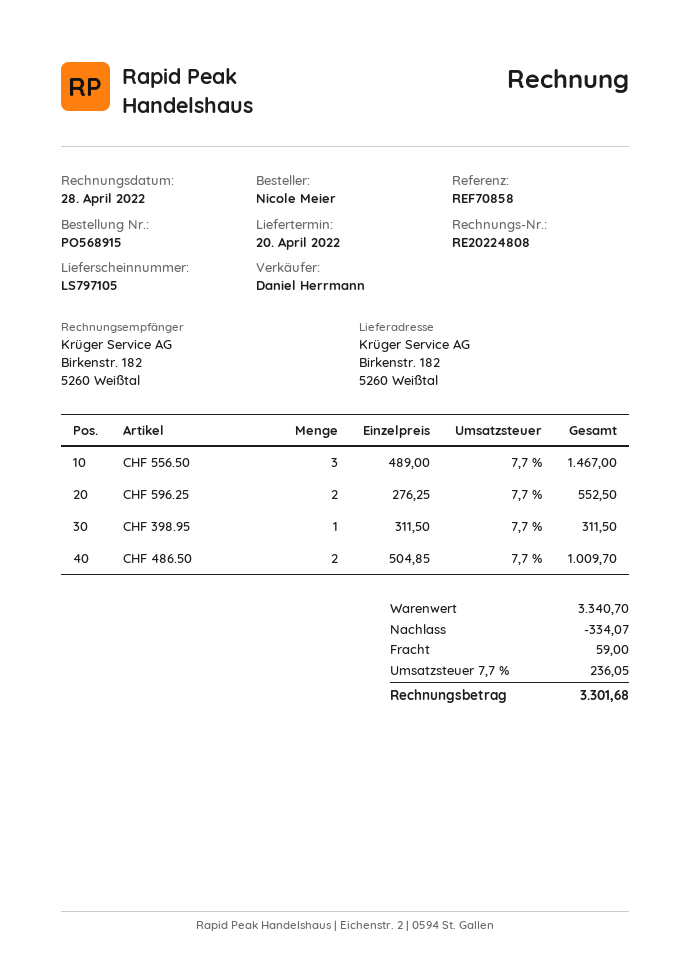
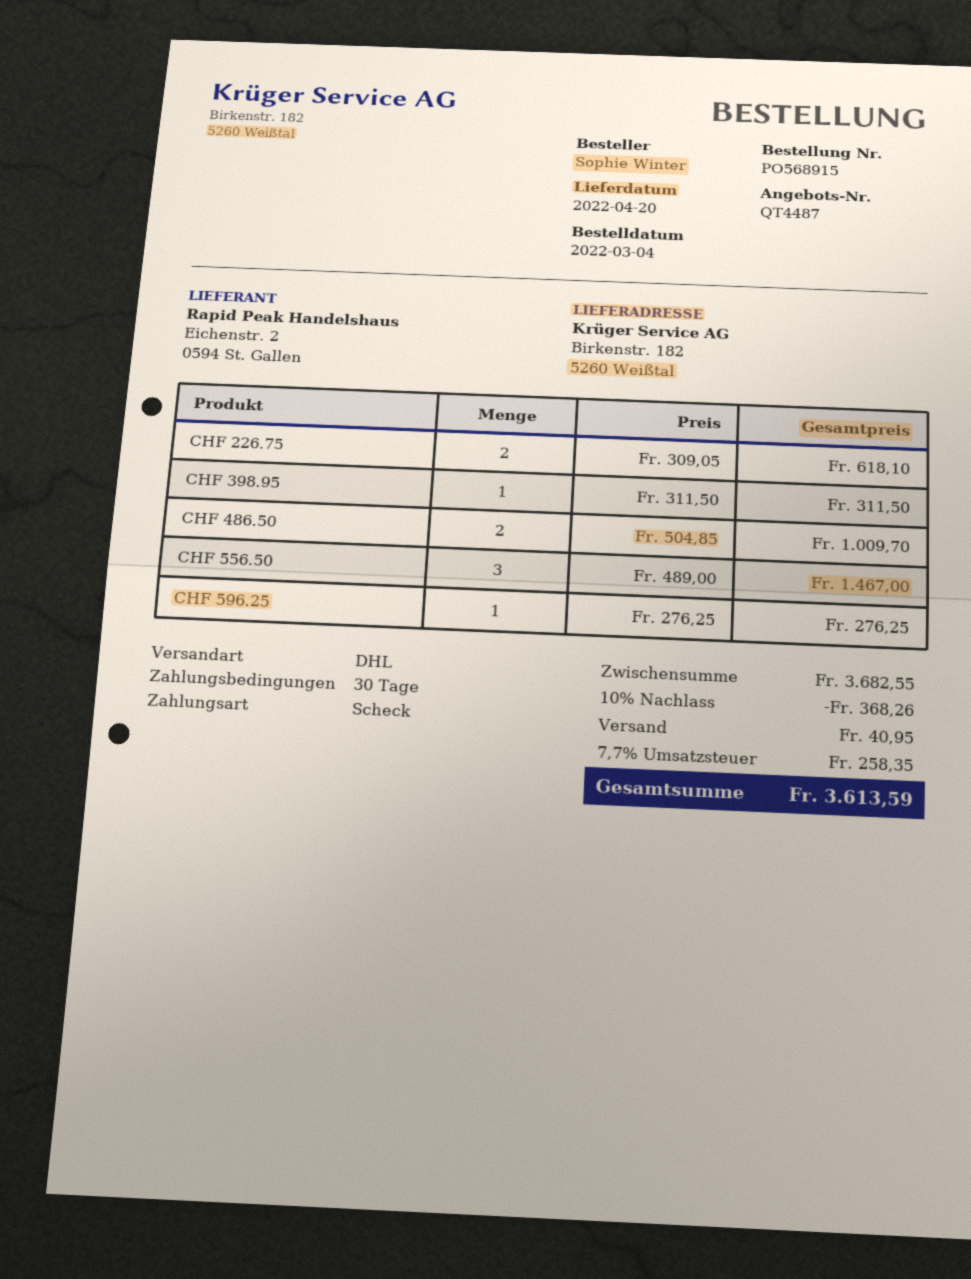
ordered by: Nicole Meier -> Sophie Winter
CHF 596.25: 2 x 276.25 = 552.50 -> 1 x 276.25 = 276.25
CHF 226.75: none -> 2 x 309.05 = 618.10
subtotal: 3340.70 -> 3682.55
discount: 334.07 -> 368.26
shipping: 59.00 -> 40.95
tax: 7.7% = 236.05 -> 7.7% = 258.35
total: 3301.68 -> 3613.59

